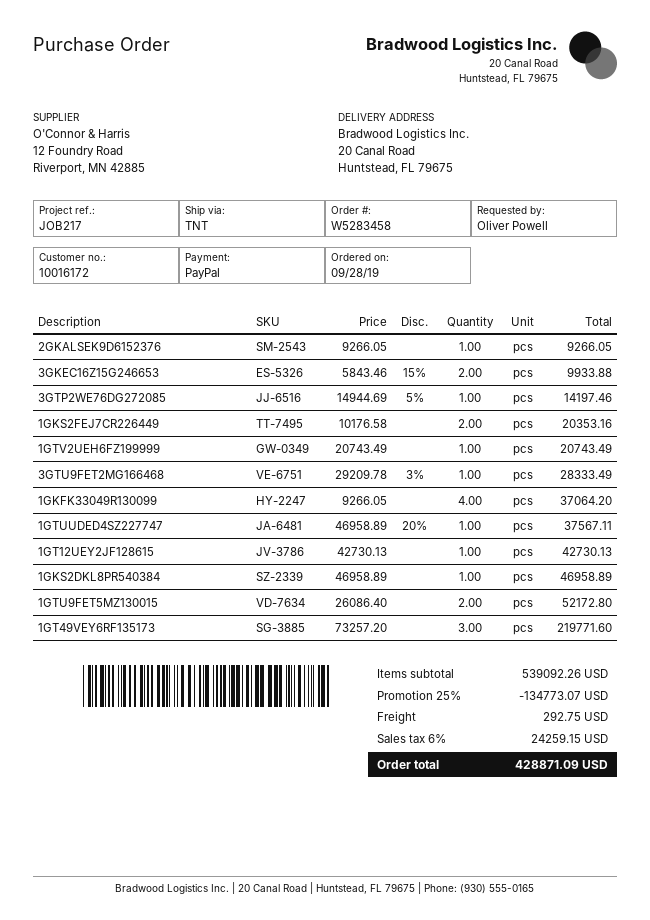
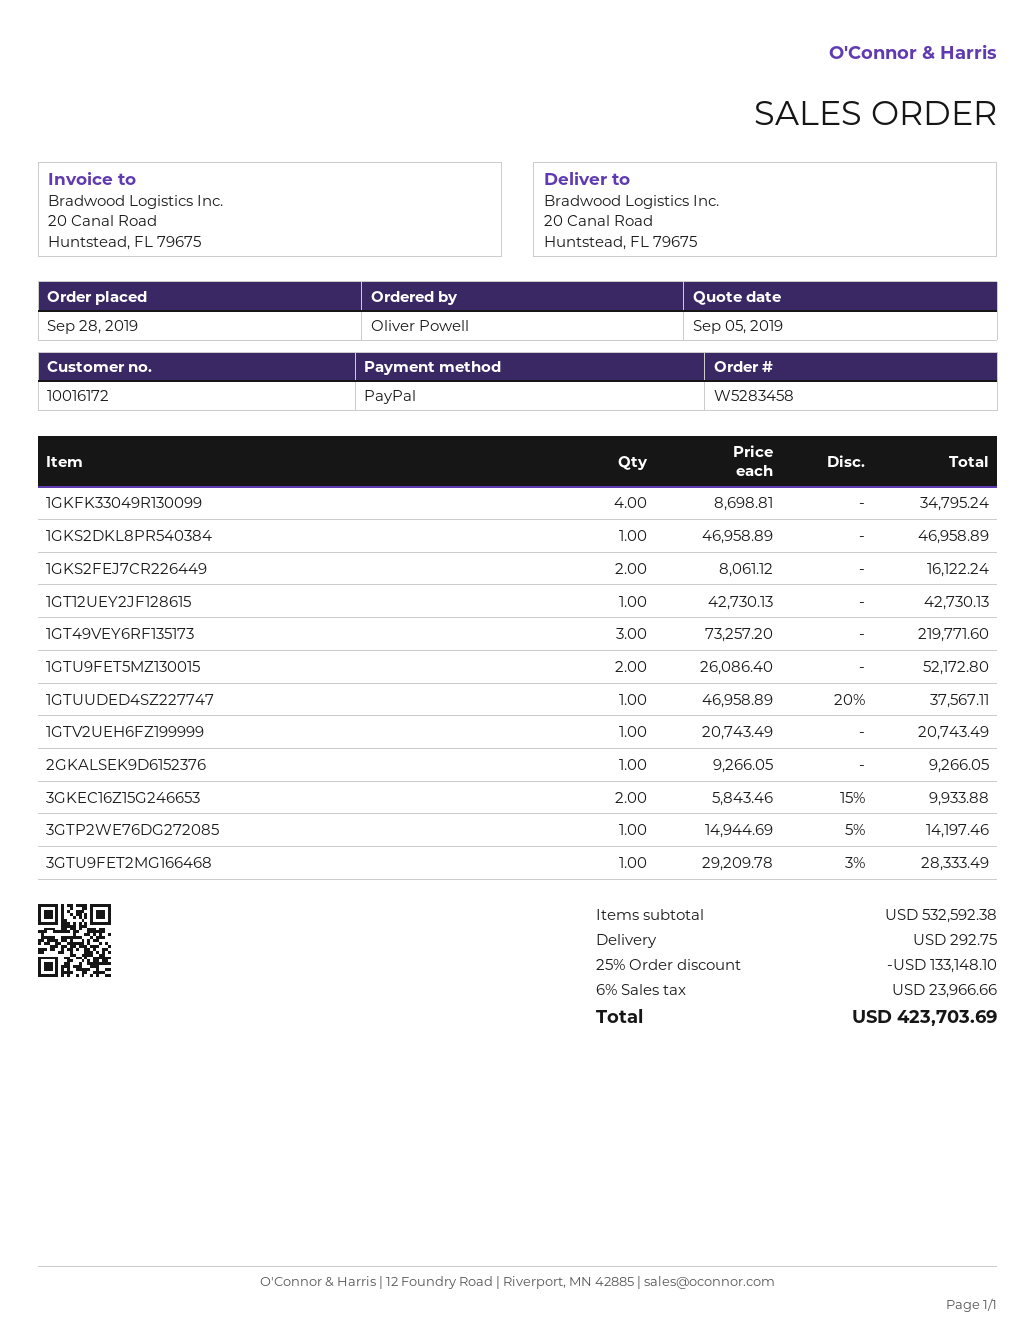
1GKS2FEJ7CR226449: 2 x 10176.58 = 20353.16 -> 2 x 8061.12 = 16122.24
1GKFK33049R130099: 4 x 9266.05 = 37064.20 -> 4 x 8698.81 = 34795.24
subtotal: 539092.26 -> 532592.38
discount: 25% = 134773.07 -> 25% = 133148.10
tax: 6% = 24259.15 -> 6% = 23966.66
total: 428871.09 -> 423703.69

